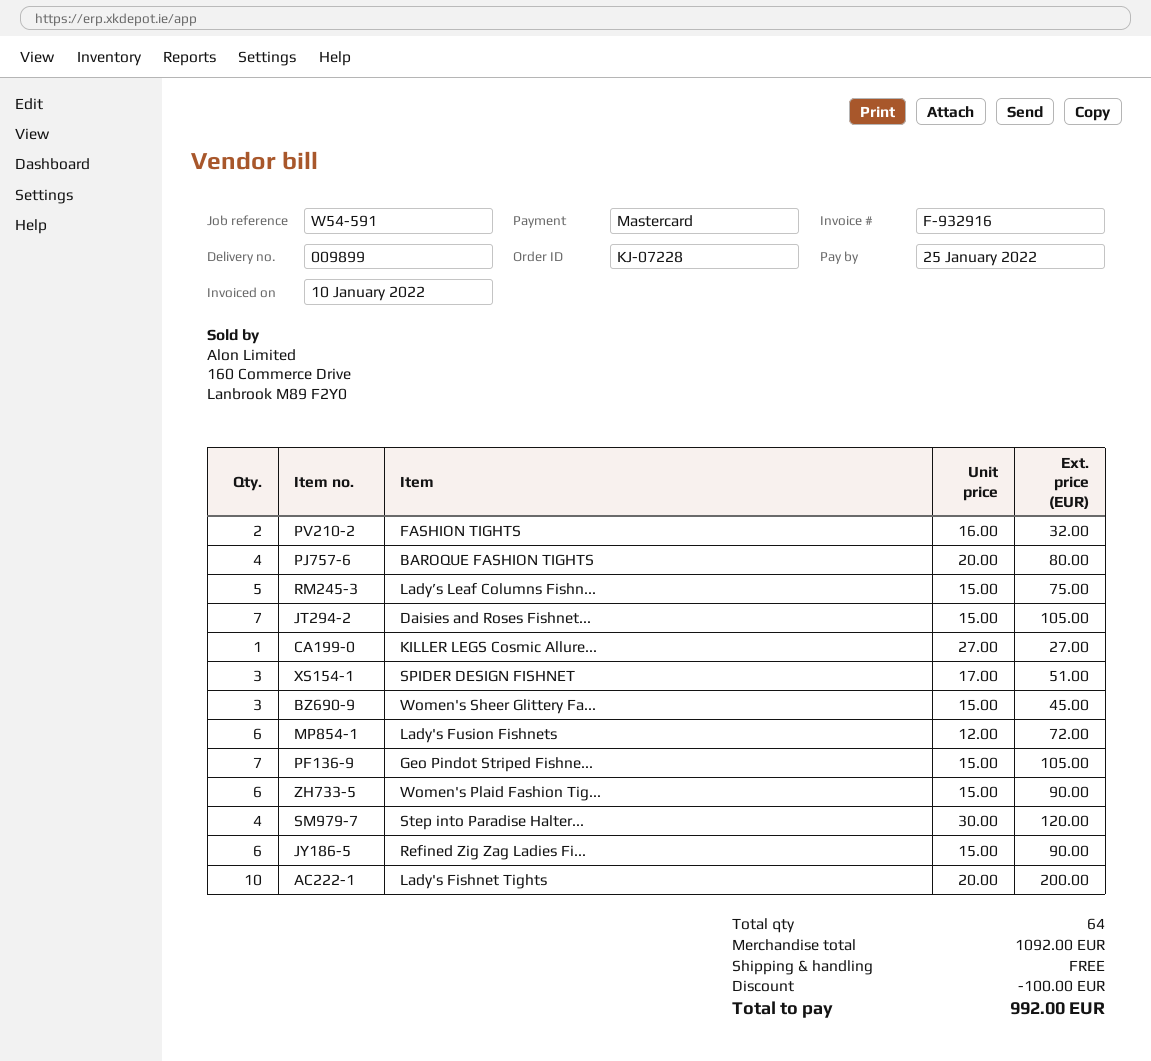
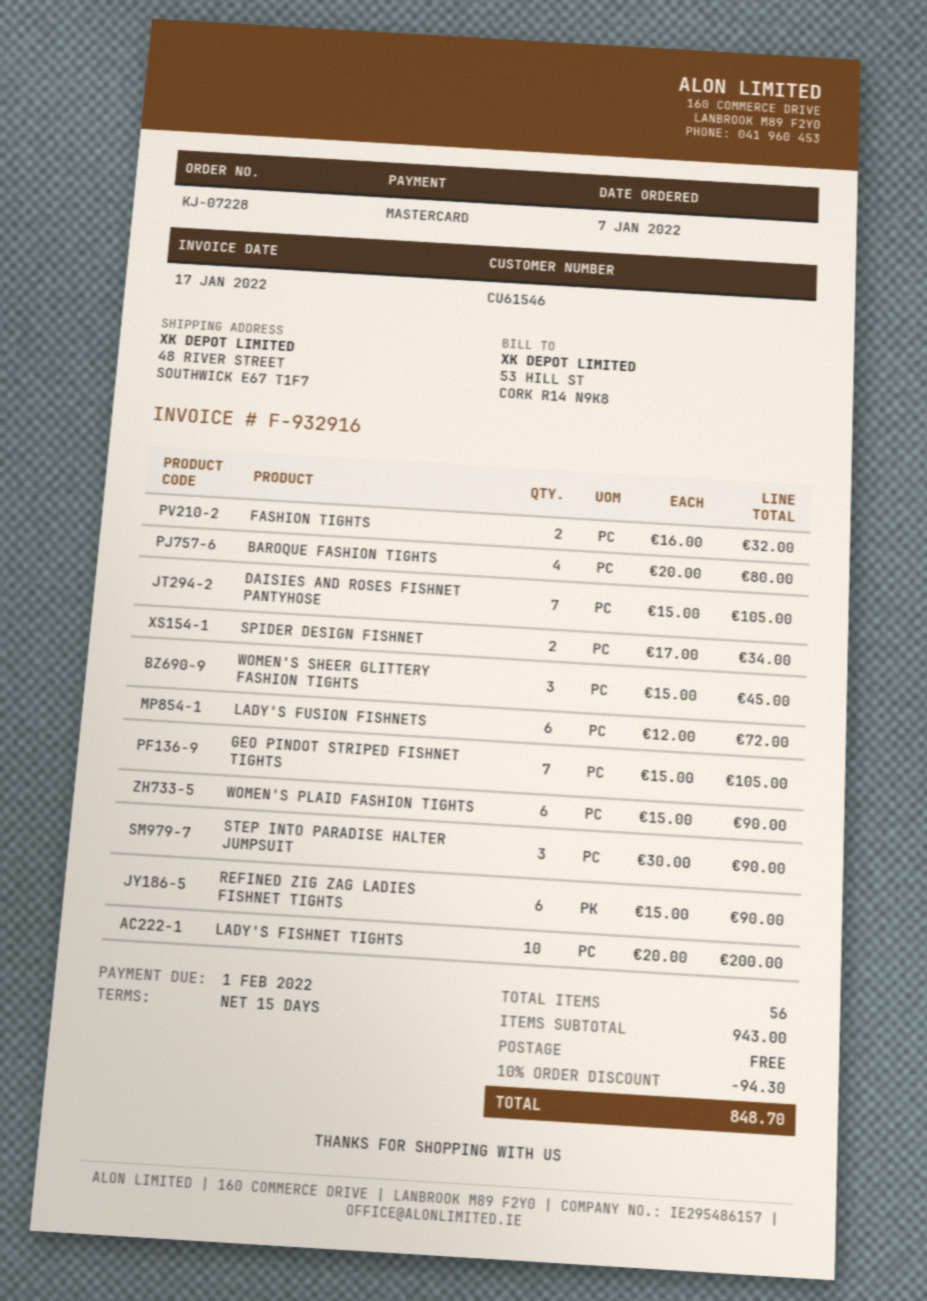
invoice date: 2022-01-10 -> 2022-01-17
due date: 2022-01-25 -> 2022-02-01
Lady’s Leaf Columns Fishn...: 5 x 15.00 = 75.00 -> none
KILLER LEGS Cosmic Allure...: 1 x 27.00 = 27.00 -> none
SPIDER DESIGN FISHNET: 3 x 17.00 = 51.00 -> 2 x 17.00 = 34.00
Step into Paradise Halter...: 4 x 30.00 = 120.00 -> 3 x 30.00 = 90.00
total quantity: 64 -> 56
subtotal: 1092.00 -> 943.00
discount: 100.00 -> 94.30
total: 992.00 -> 848.70

